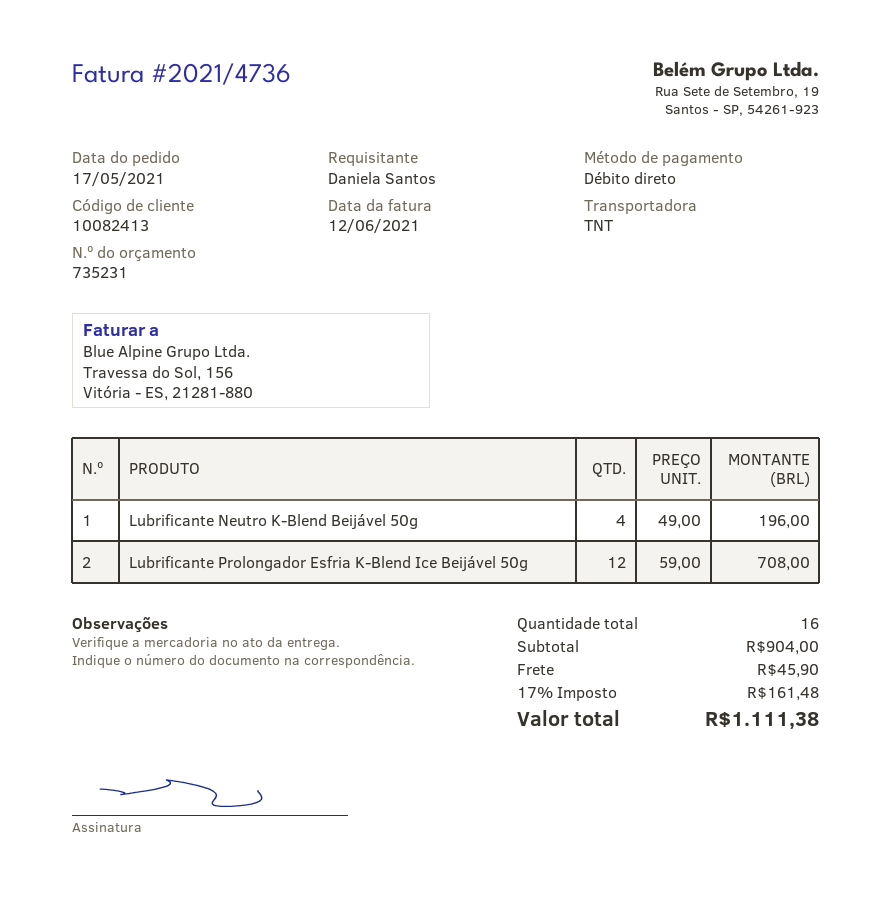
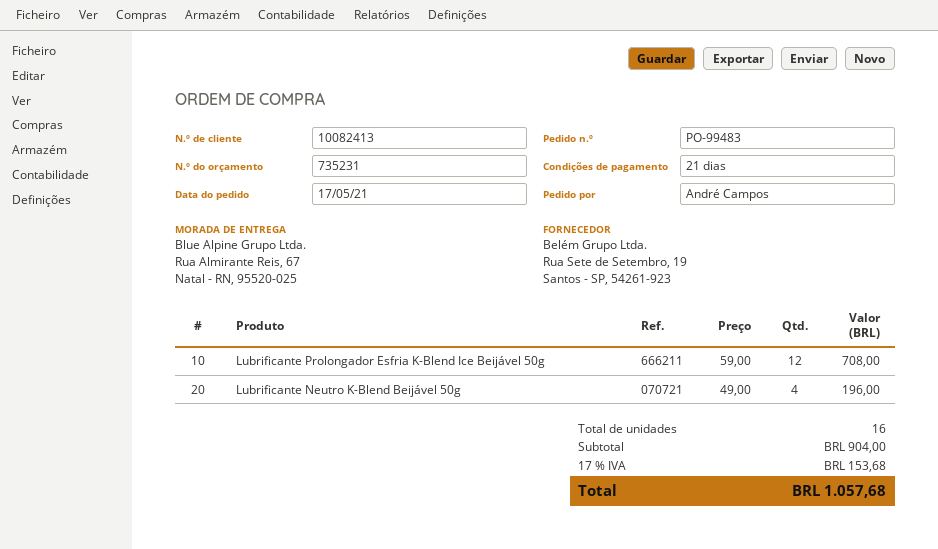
ordered by: Daniela Santos -> André Campos
shipping: 45.90 -> none
tax: 17% = 161.48 -> 17% = 153.68
total: 1111.38 -> 1057.68

